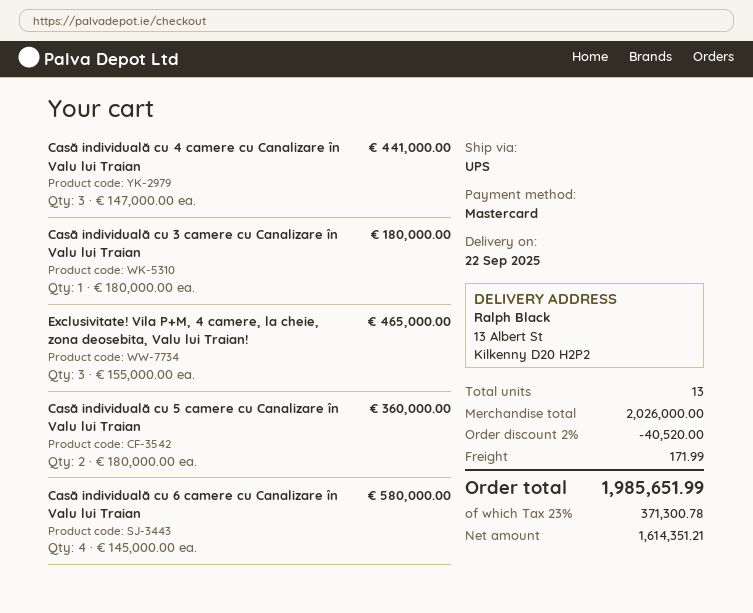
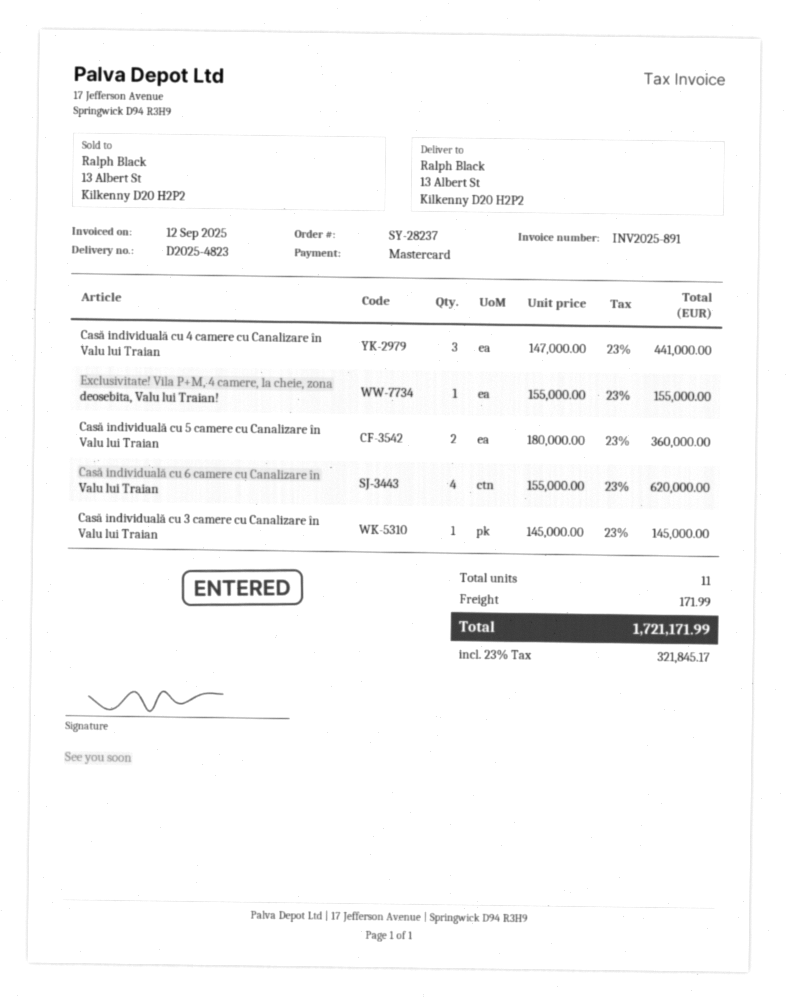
Casă individuală cu 3 camere cu Canalizare în Valu lui Traian: 1 x 180000.00 = 180000.00 -> 1 x 145000.00 = 145000.00
Exclusivitate! Vila P+M, 4 camere, la cheie, zona deosebita, Valu lui Traian!: 3 x 155000.00 = 465000.00 -> 1 x 155000.00 = 155000.00
Casă individuală cu 6 camere cu Canalizare în Valu lui Traian: 4 x 145000.00 = 580000.00 -> 4 x 155000.00 = 620000.00
total quantity: 13 -> 11
discount: 2% = 40520.00 -> none
tax: 23% = 371300.78 -> 23% = 321845.17
total: 1985651.99 -> 1721171.99

